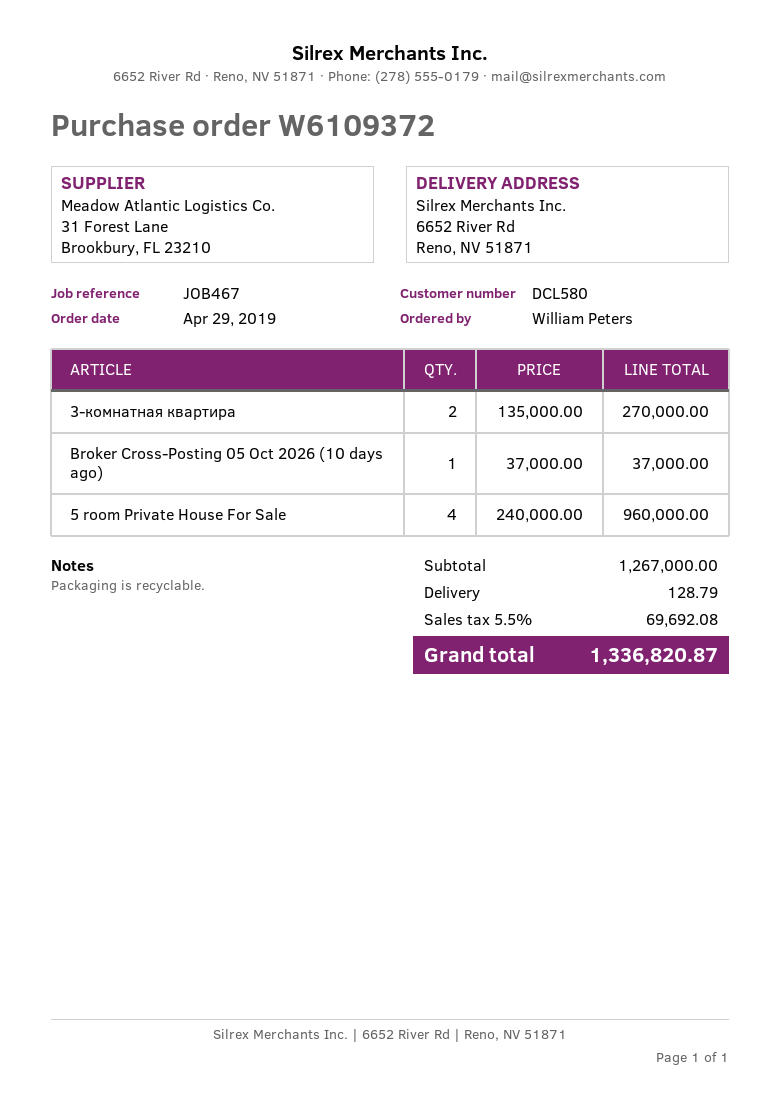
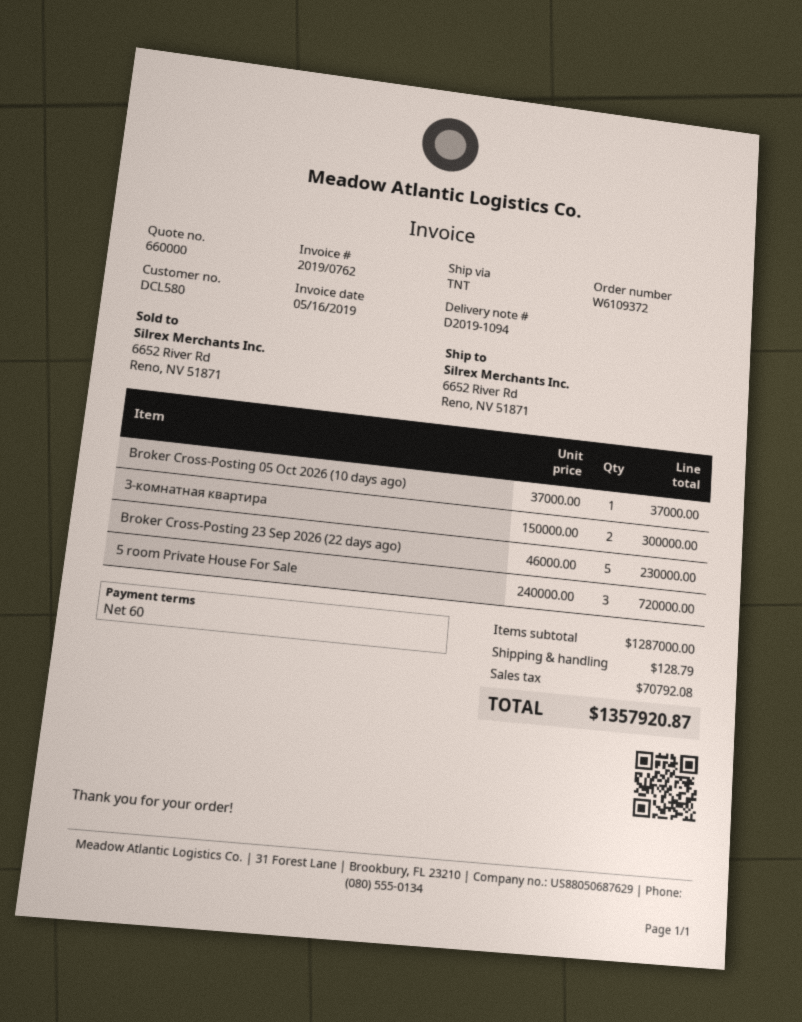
3-комнатная квартира: 2 x 135000.00 = 270000.00 -> 2 x 150000.00 = 300000.00
5 room Private House For Sale: 4 x 240000.00 = 960000.00 -> 3 x 240000.00 = 720000.00
Broker Cross-Posting 23 Sep 2026 (22 days ago): none -> 5 x 46000.00 = 230000.00
subtotal: 1267000.00 -> 1287000.00
tax: 69692.08 -> 70792.08
total: 1336820.87 -> 1357920.87

